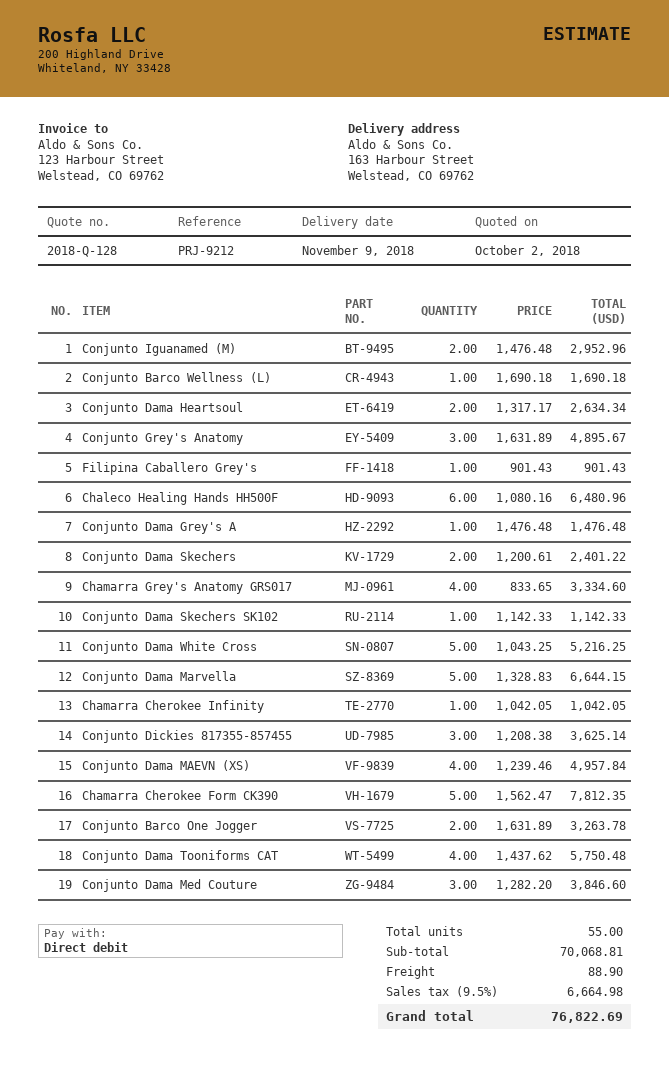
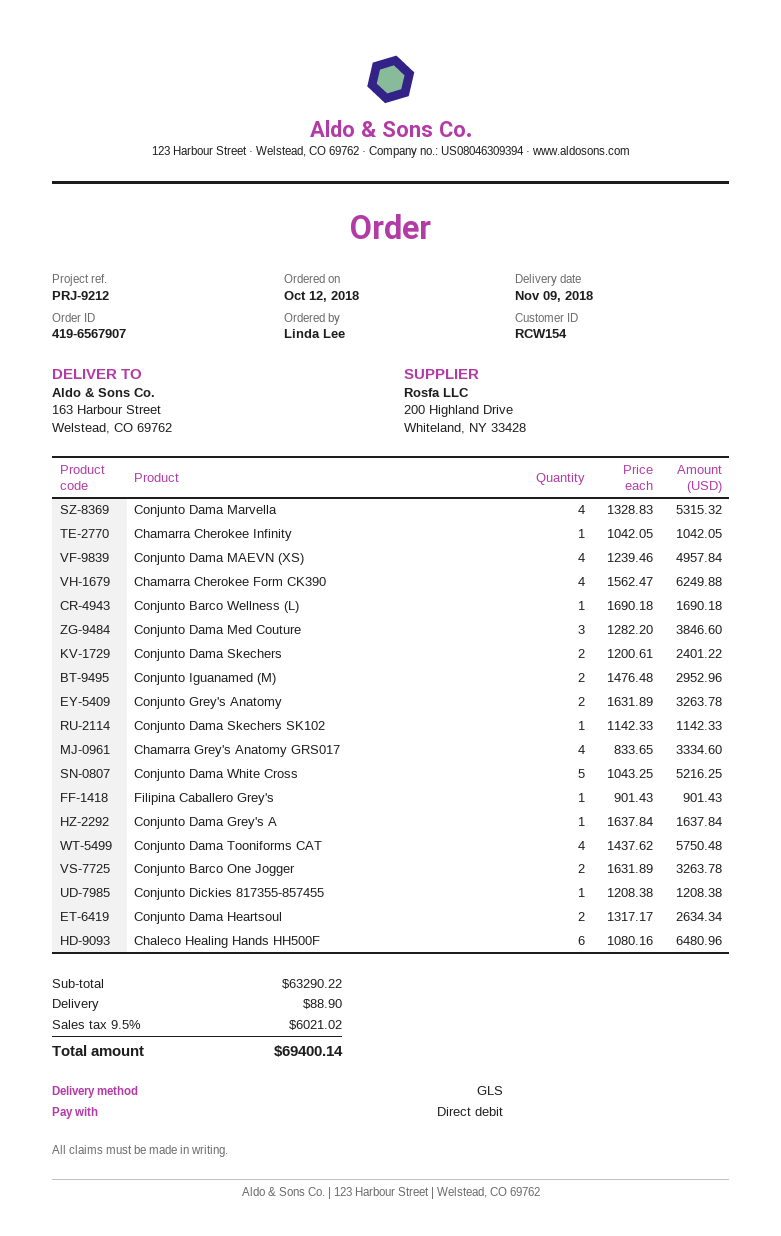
Conjunto Grey's Anatomy: 3 x 1631.89 = 4895.67 -> 2 x 1631.89 = 3263.78
Conjunto Dama Grey's A: 1 x 1476.48 = 1476.48 -> 1 x 1637.84 = 1637.84
Conjunto Dama Marvella: 5 x 1328.83 = 6644.15 -> 4 x 1328.83 = 5315.32
Conjunto Dickies 817355-857455: 3 x 1208.38 = 3625.14 -> 1 x 1208.38 = 1208.38
Chamarra Cherokee Form CK390: 5 x 1562.47 = 7812.35 -> 4 x 1562.47 = 6249.88
subtotal: 70068.81 -> 63290.22
tax: 9.5% = 6664.98 -> 9.5% = 6021.02
total: 76822.69 -> 69400.14

